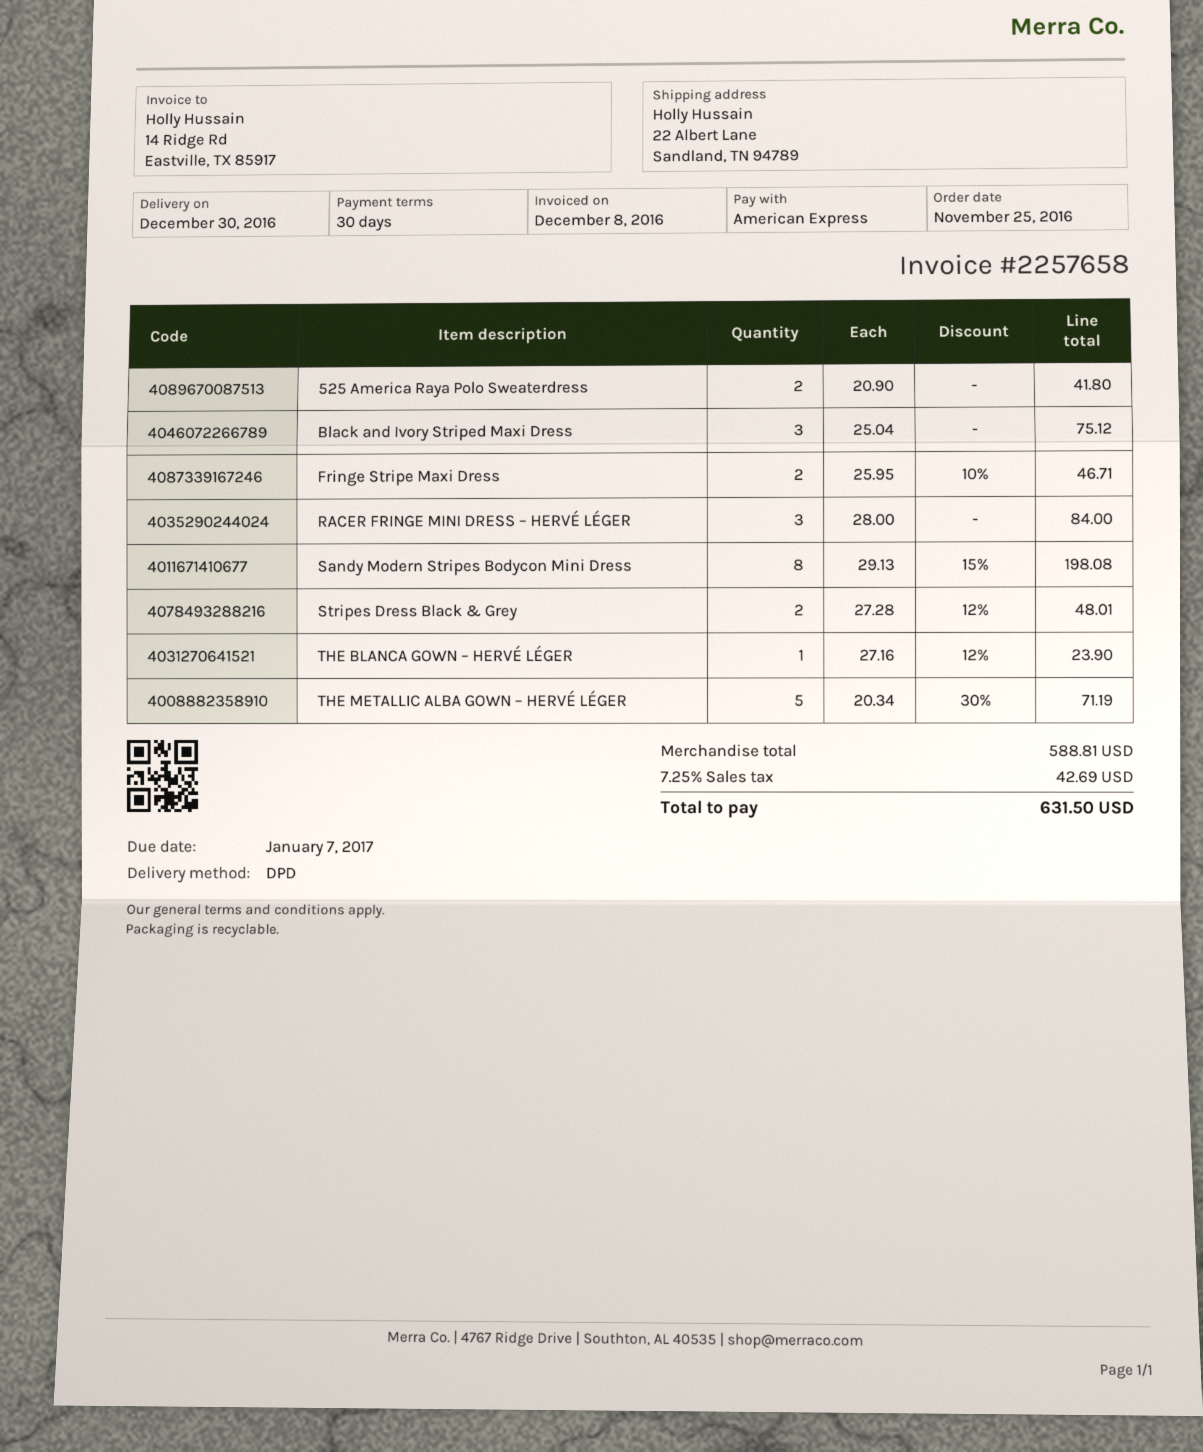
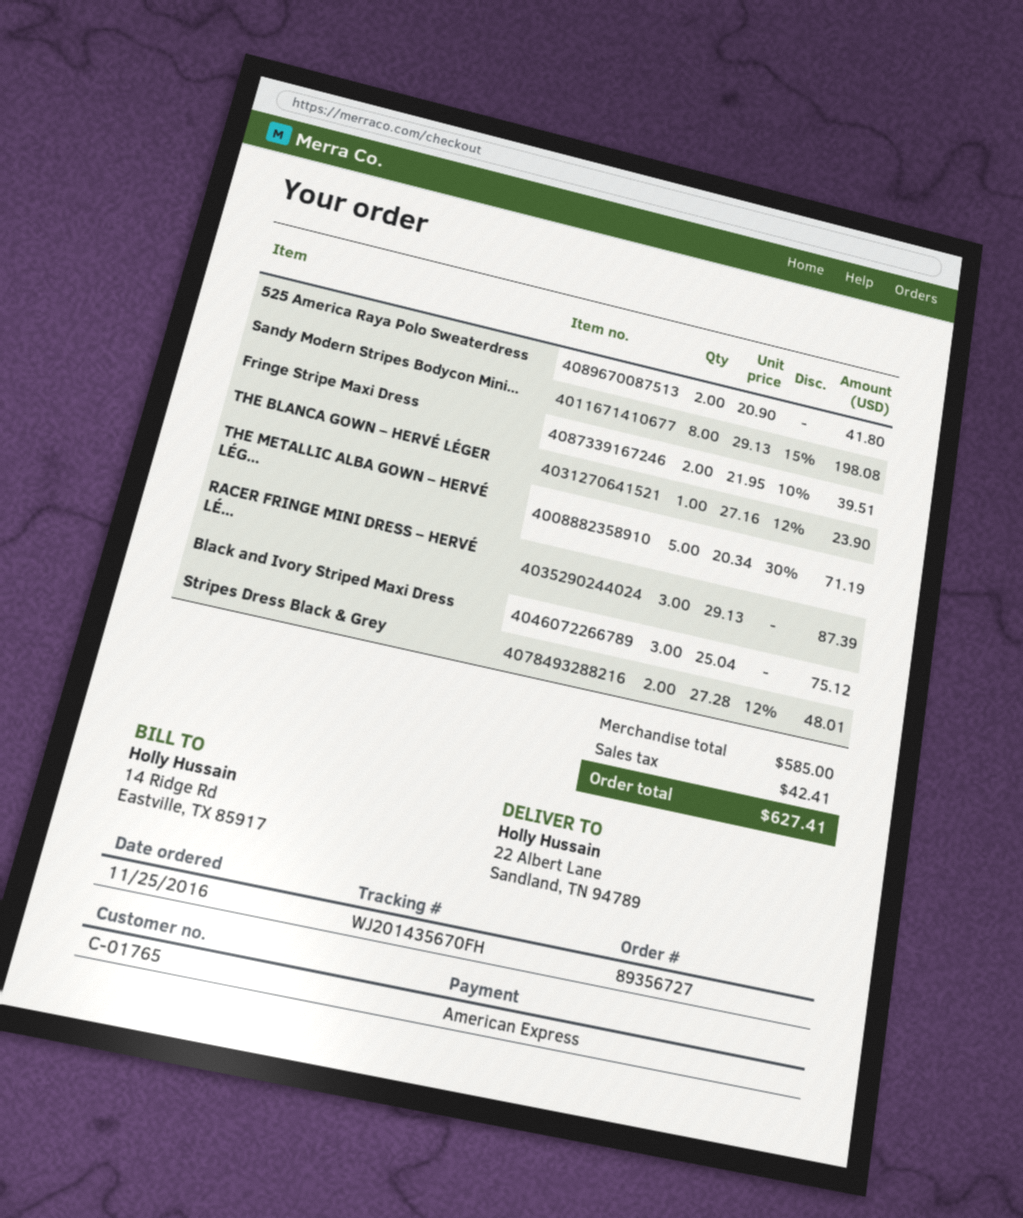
Fringe Stripe Maxi Dress: 2 x 25.95 - 10% = 46.71 -> 2 x 21.95 - 10% = 39.51
RACER FRINGE MINI DRESS – HERVÉ LÉGER: 3 x 28.00 = 84.00 -> 3 x 29.13 = 87.39
subtotal: 588.81 -> 585.00
tax: 42.69 -> 42.41
total: 631.50 -> 627.41

